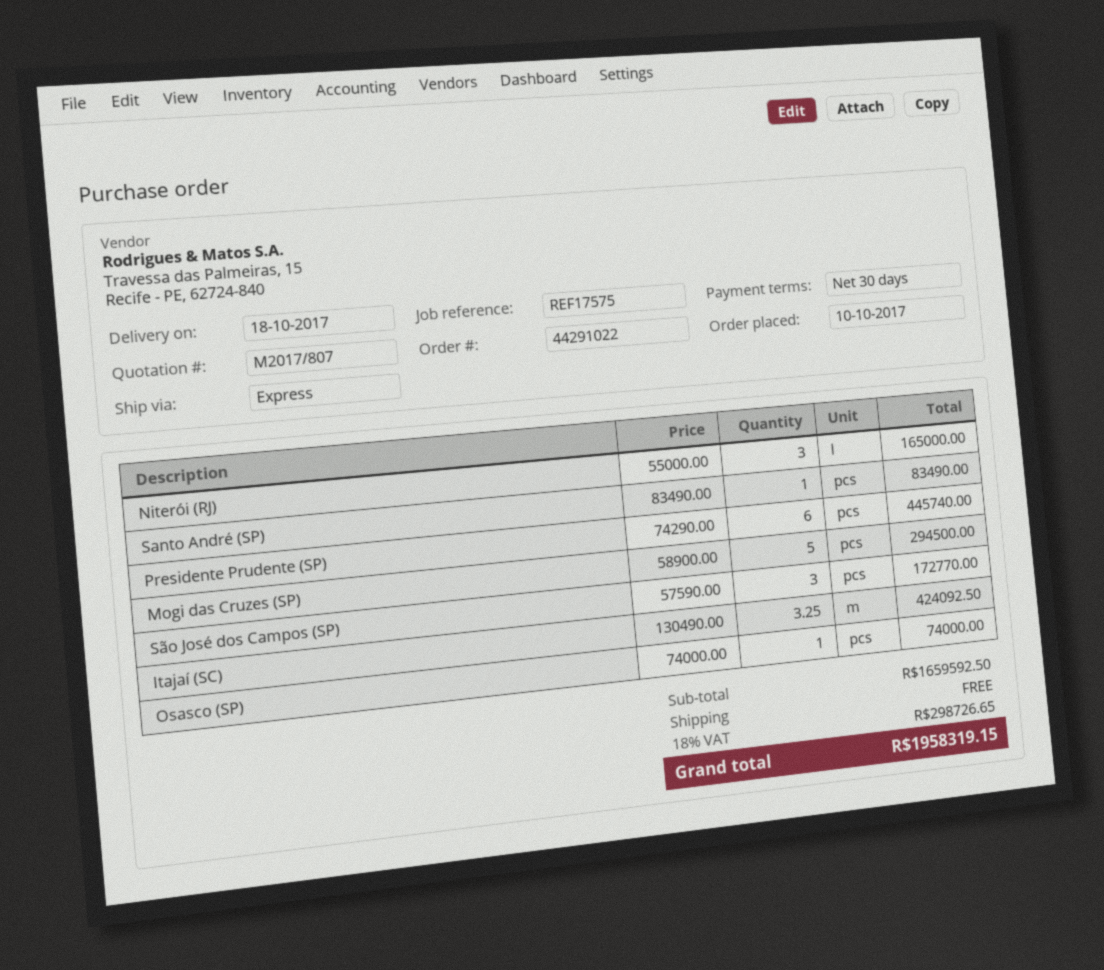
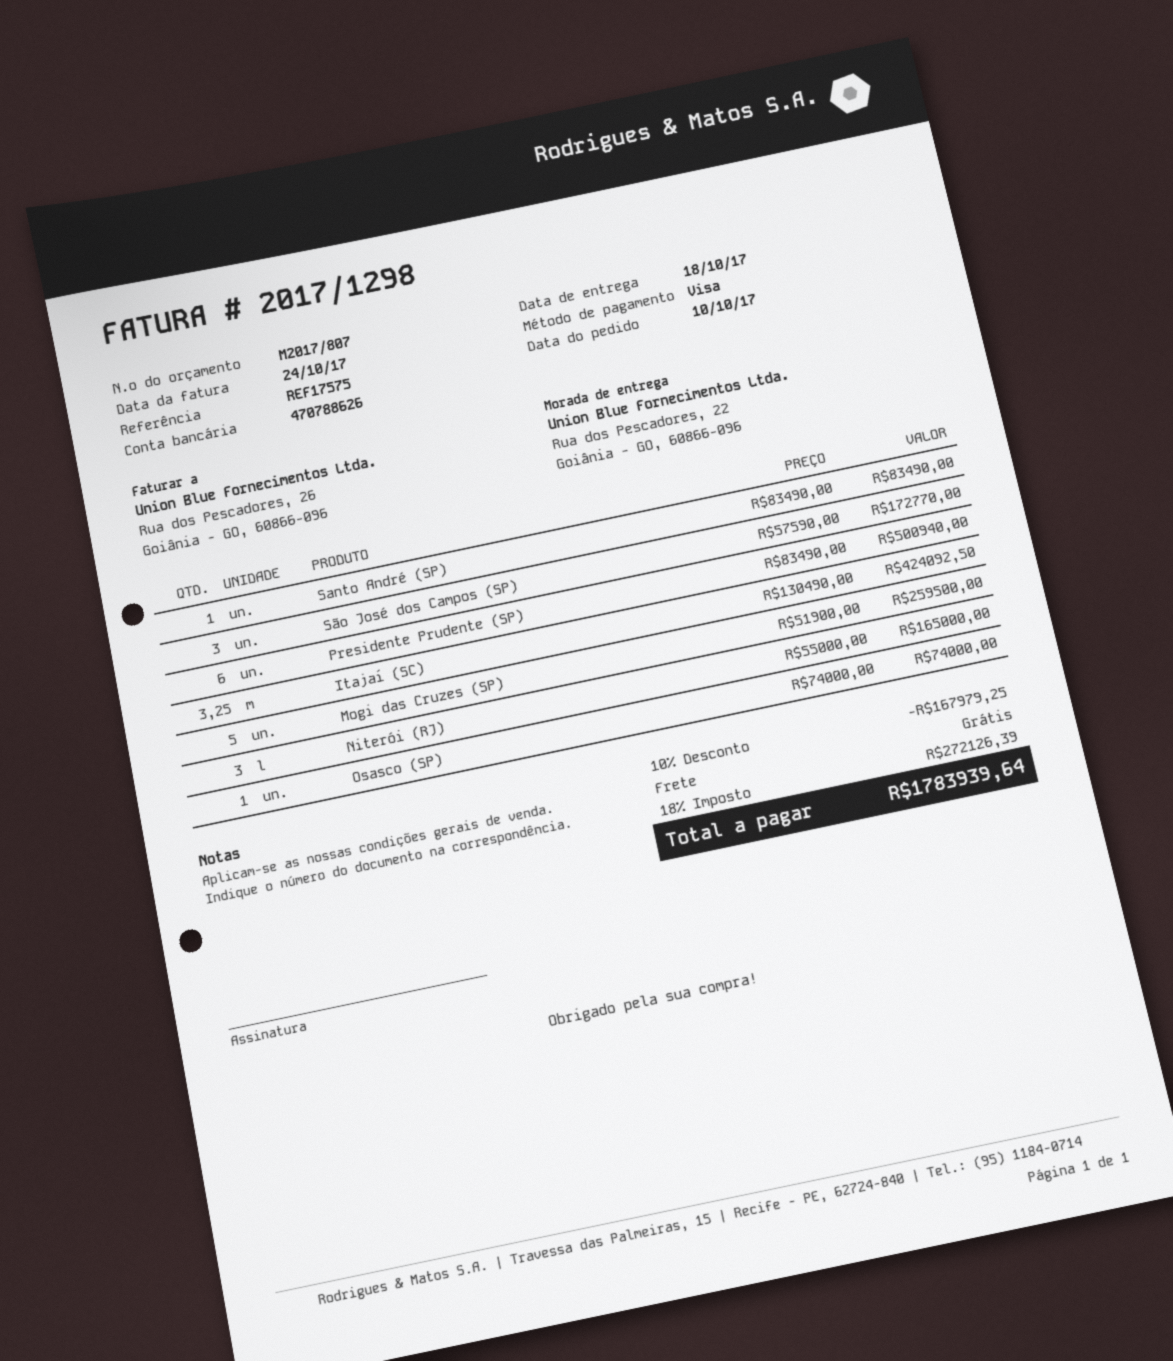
Presidente Prudente (SP): 6 x 74290.00 = 445740.00 -> 6 x 83490.00 = 500940.00
Mogi das Cruzes (SP): 5 x 58900.00 = 294500.00 -> 5 x 51900.00 = 259500.00
discount: none -> 10% = 167979.25
tax: 18% = 298726.65 -> 18% = 272126.39
total: 1958319.15 -> 1783939.64

